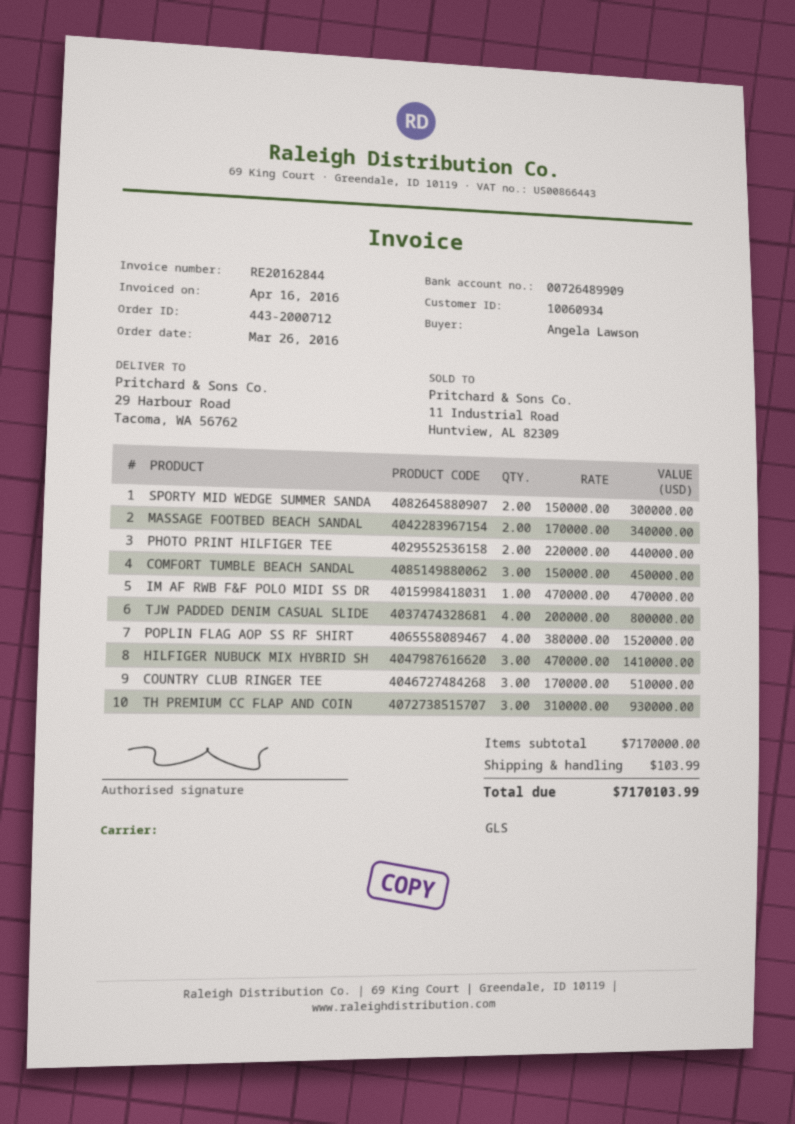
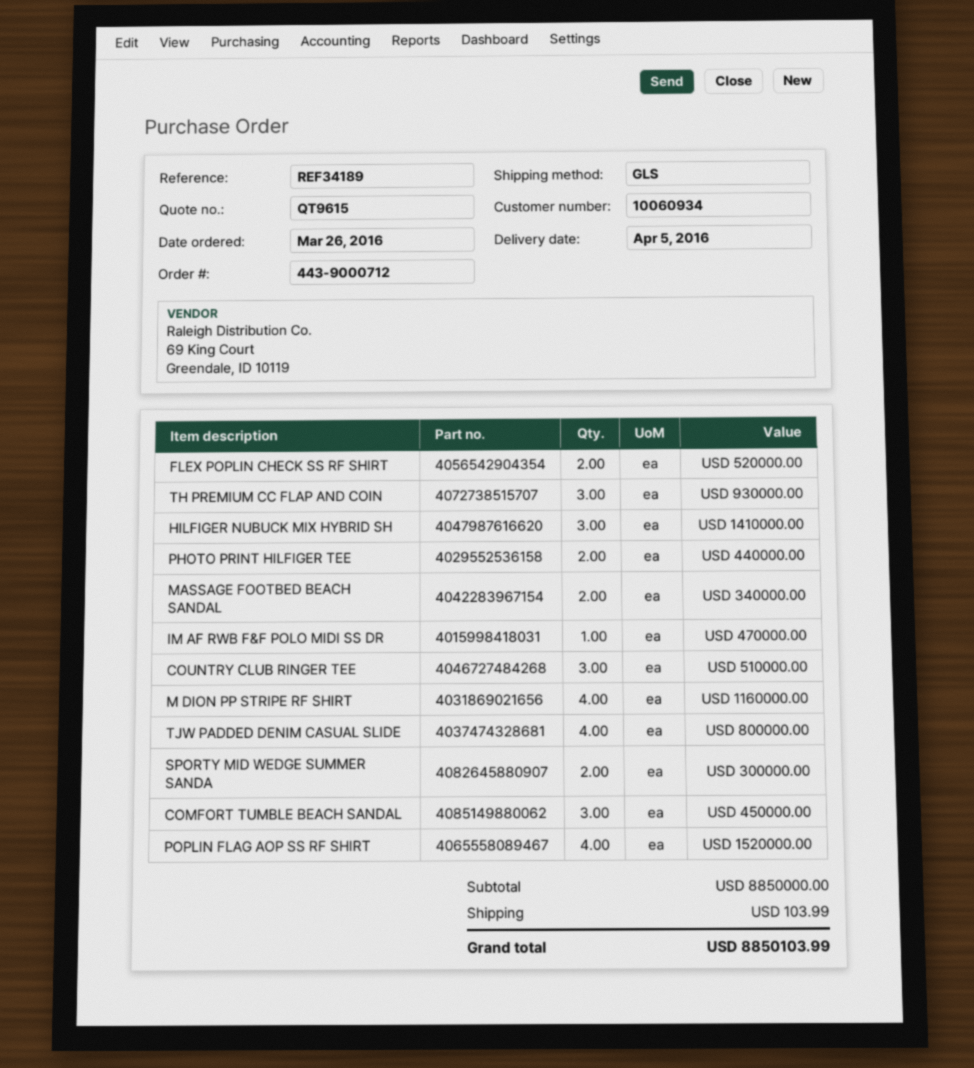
order number: 443-2000712 -> 443-9000712
FLEX POPLIN CHECK SS RF SHIRT: none -> 2 for 520000.00
M DION PP STRIPE RF SHIRT: none -> 4 for 1160000.00
subtotal: 7170000.00 -> 8850000.00
total: 7170103.99 -> 8850103.99

